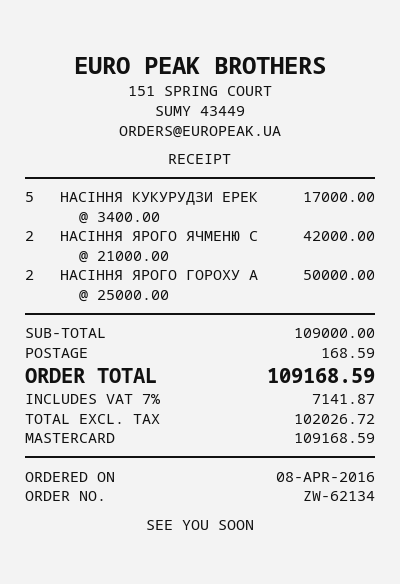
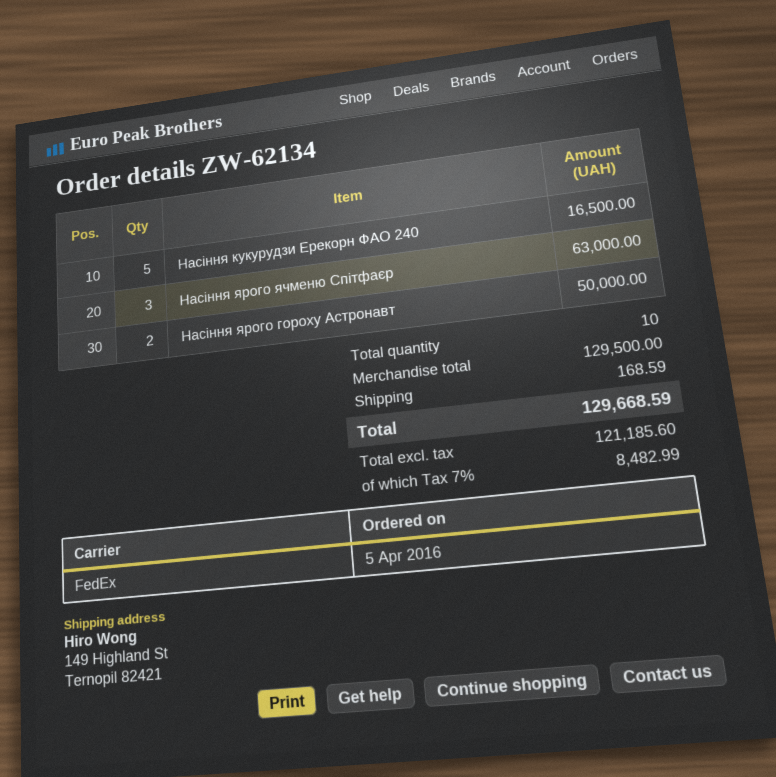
order date: 2016-04-08 -> 2016-04-05
НАСІННЯ КУКУРУДЗИ ЕРЕК: 5 for 17000.00 -> 5 for 16500.00
НАСІННЯ ЯРОГО ЯЧМЕНЮ С: 2 for 42000.00 -> 3 for 63000.00
subtotal: 109000.00 -> 129500.00
net: 102026.72 -> 121185.60
tax: 7% = 7141.87 -> 7% = 8482.99
total: 109168.59 -> 129668.59

